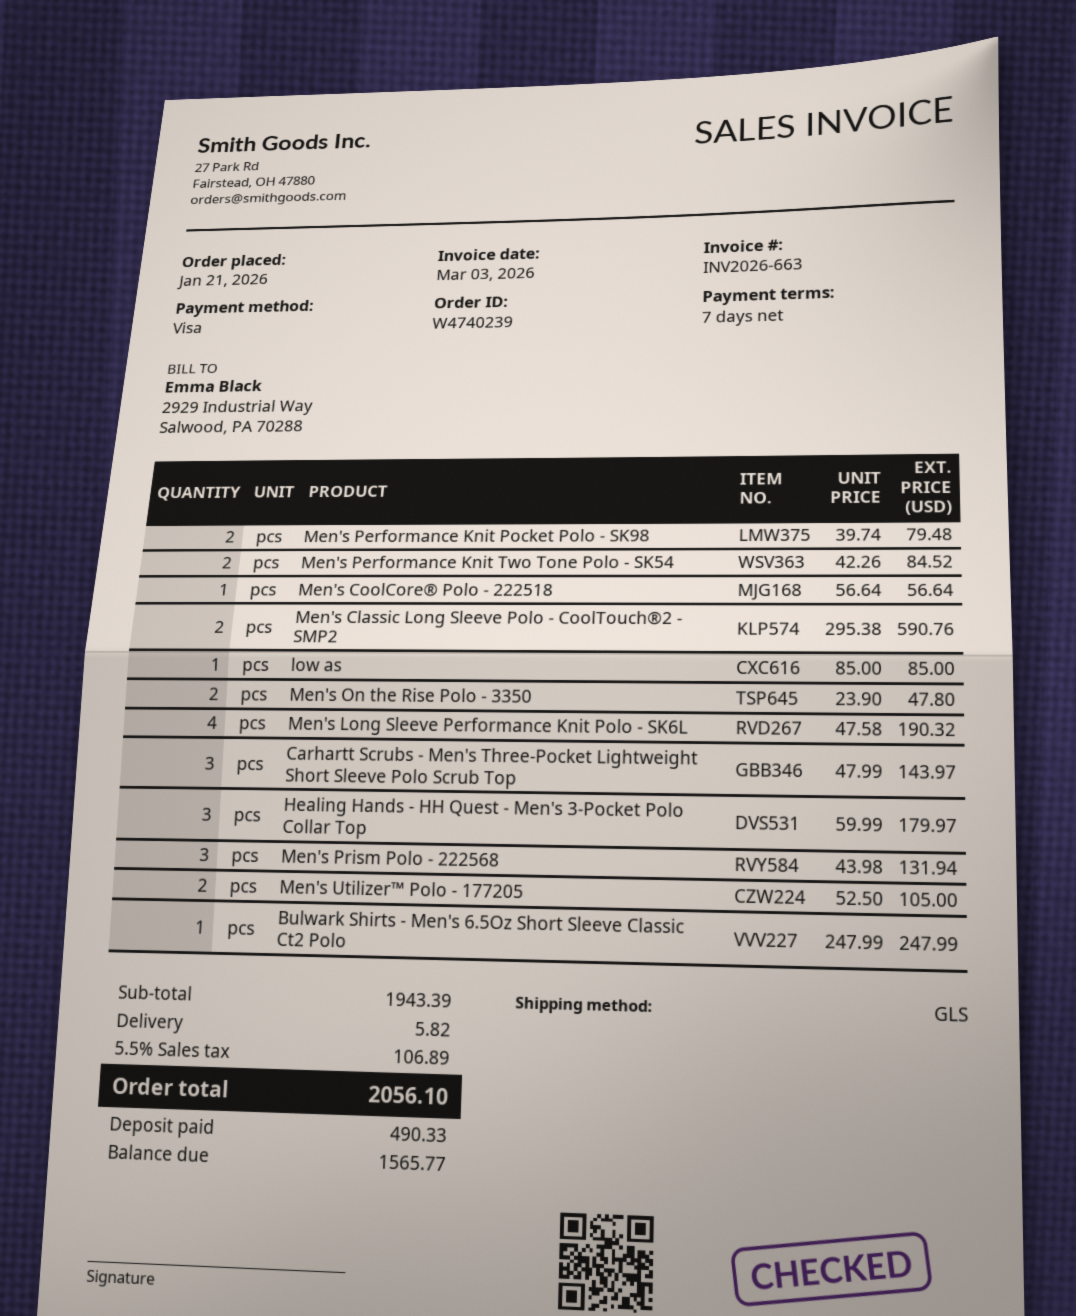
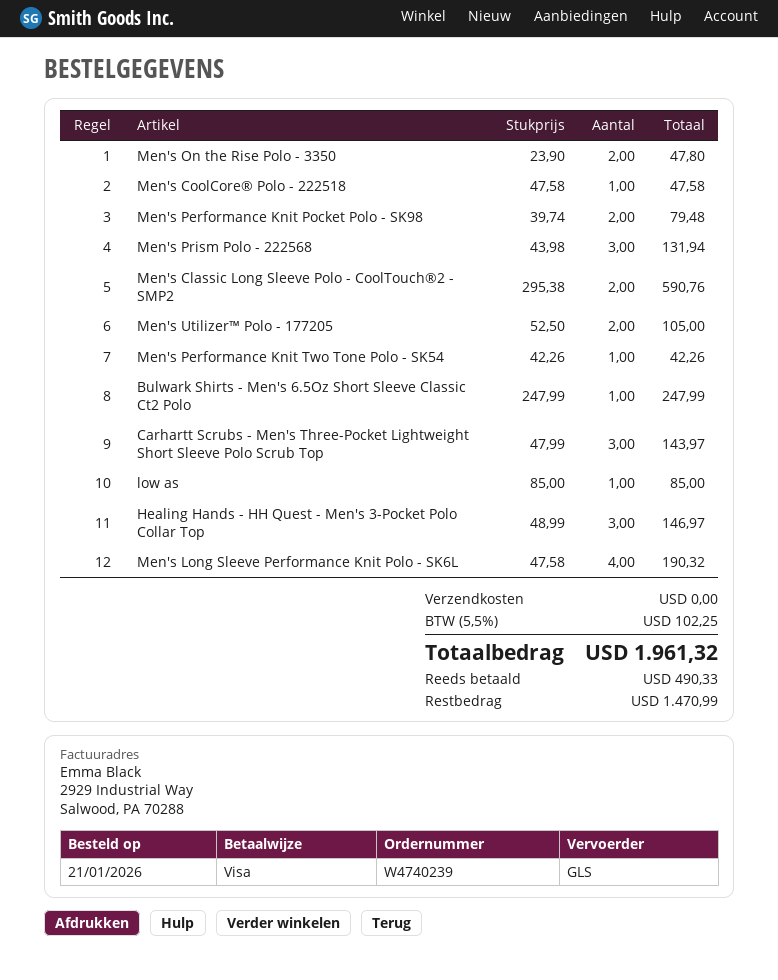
Men's Performance Knit Two Tone Polo - SK54: 2 x 42.26 = 84.52 -> 1 x 42.26 = 42.26
Men's CoolCore® Polo - 222518: 1 x 56.64 = 56.64 -> 1 x 47.58 = 47.58
Healing Hands - HH Quest - Men's 3-Pocket Polo Collar Top: 3 x 59.99 = 179.97 -> 3 x 48.99 = 146.97
shipping: 5.82 -> 0.00
tax: 5.5% = 106.89 -> 5.5% = 102.25
total: 2056.10 -> 1961.32
balance: 1565.77 -> 1470.99

